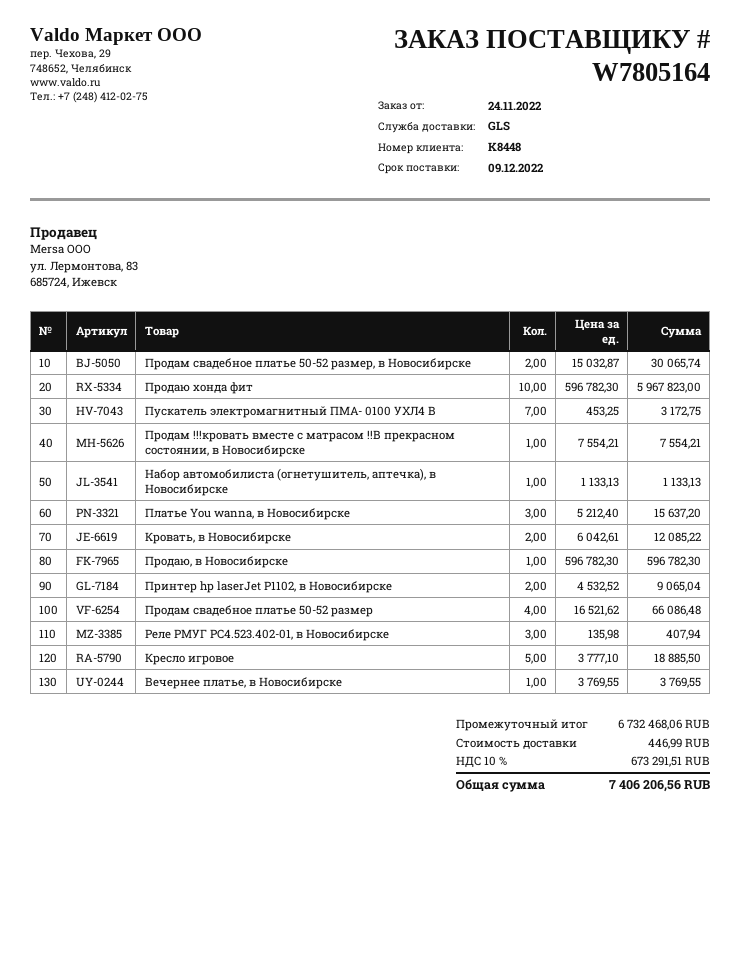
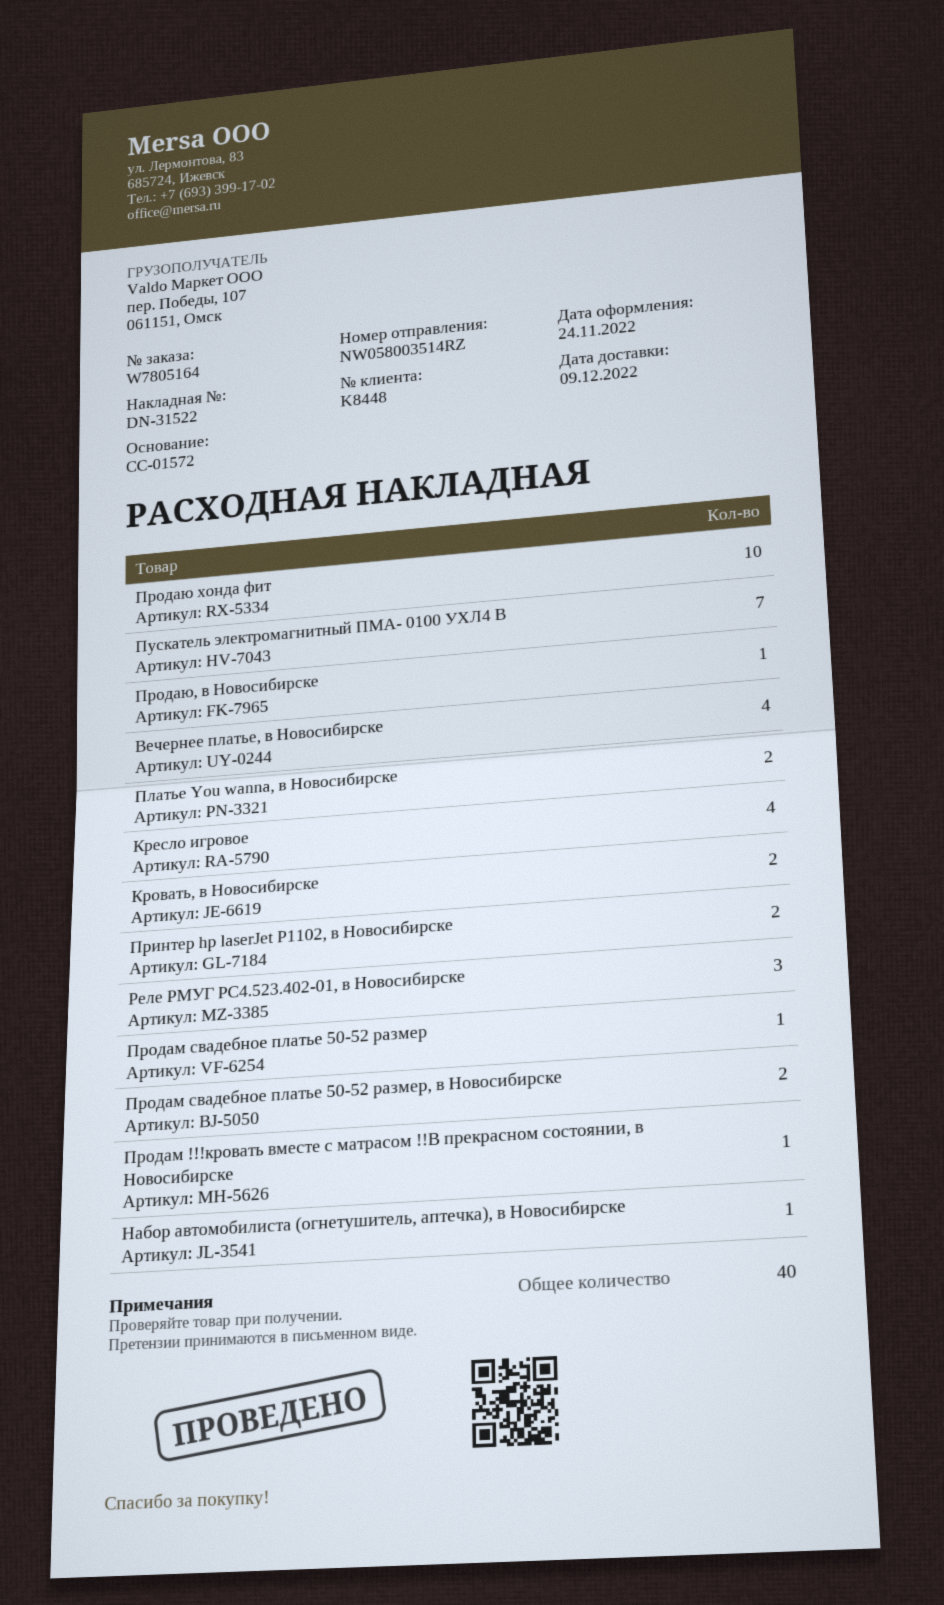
Платье You wanna, в Новосибирске: 3 -> 2
Продам свадебное платье 50-52 размер: 4 -> 1
Кресло игровое: 5 -> 4
Вечернее платье, в Новосибирске: 1 -> 4

